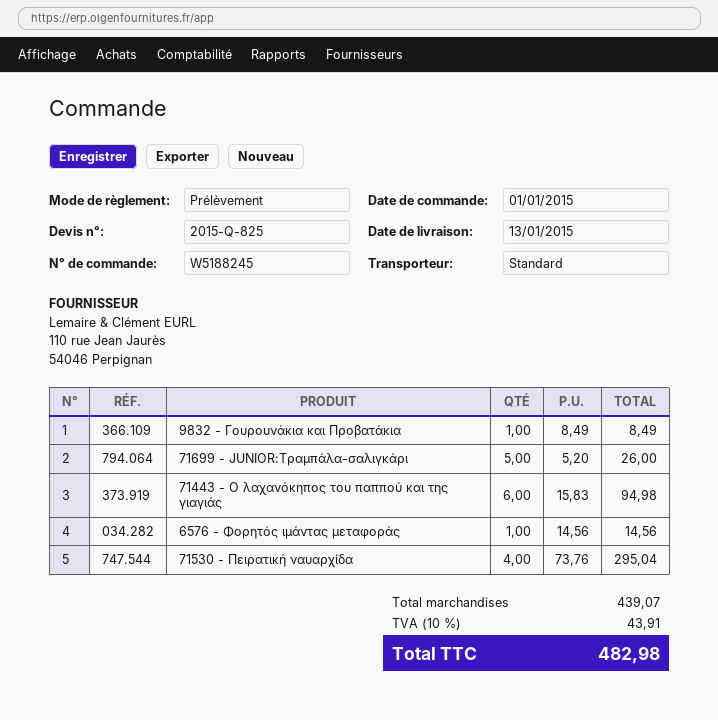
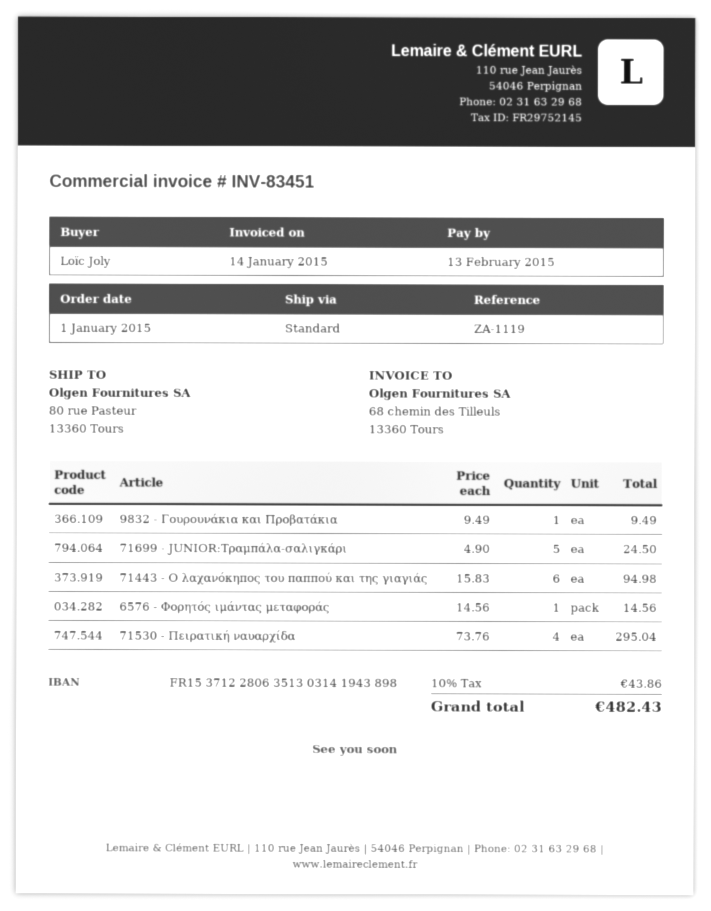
9832 - Γουρουνάκια και Προβατάκια: 1 x 8.49 = 8.49 -> 1 x 9.49 = 9.49
71699 - JUNIOR:Τραμπάλα-σαλιγκάρι: 5 x 5.20 = 26.00 -> 5 x 4.90 = 24.50
tax: 10% = 43.91 -> 10% = 43.86
total: 482.98 -> 482.43

